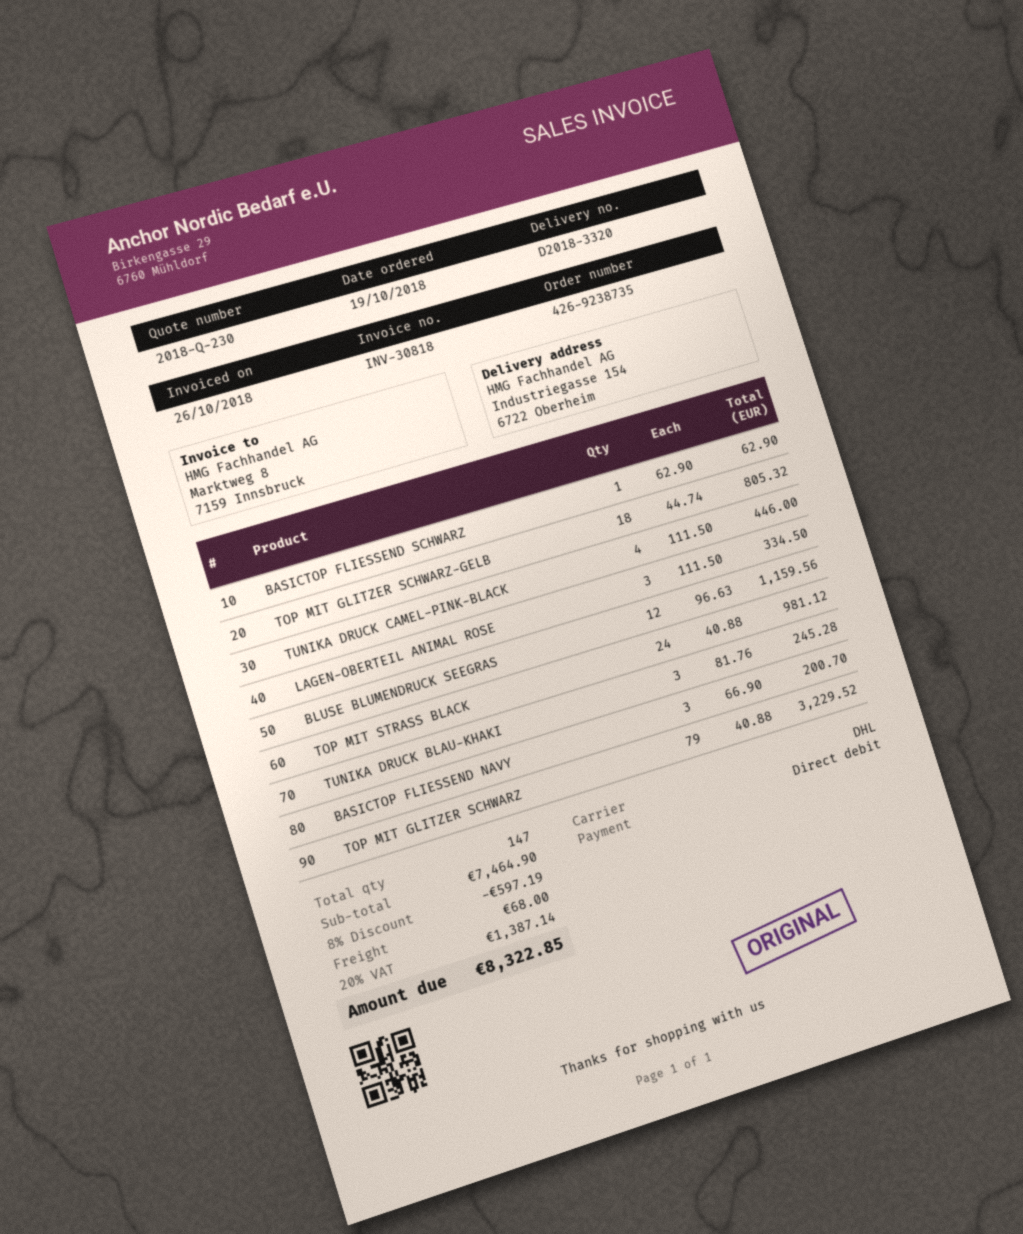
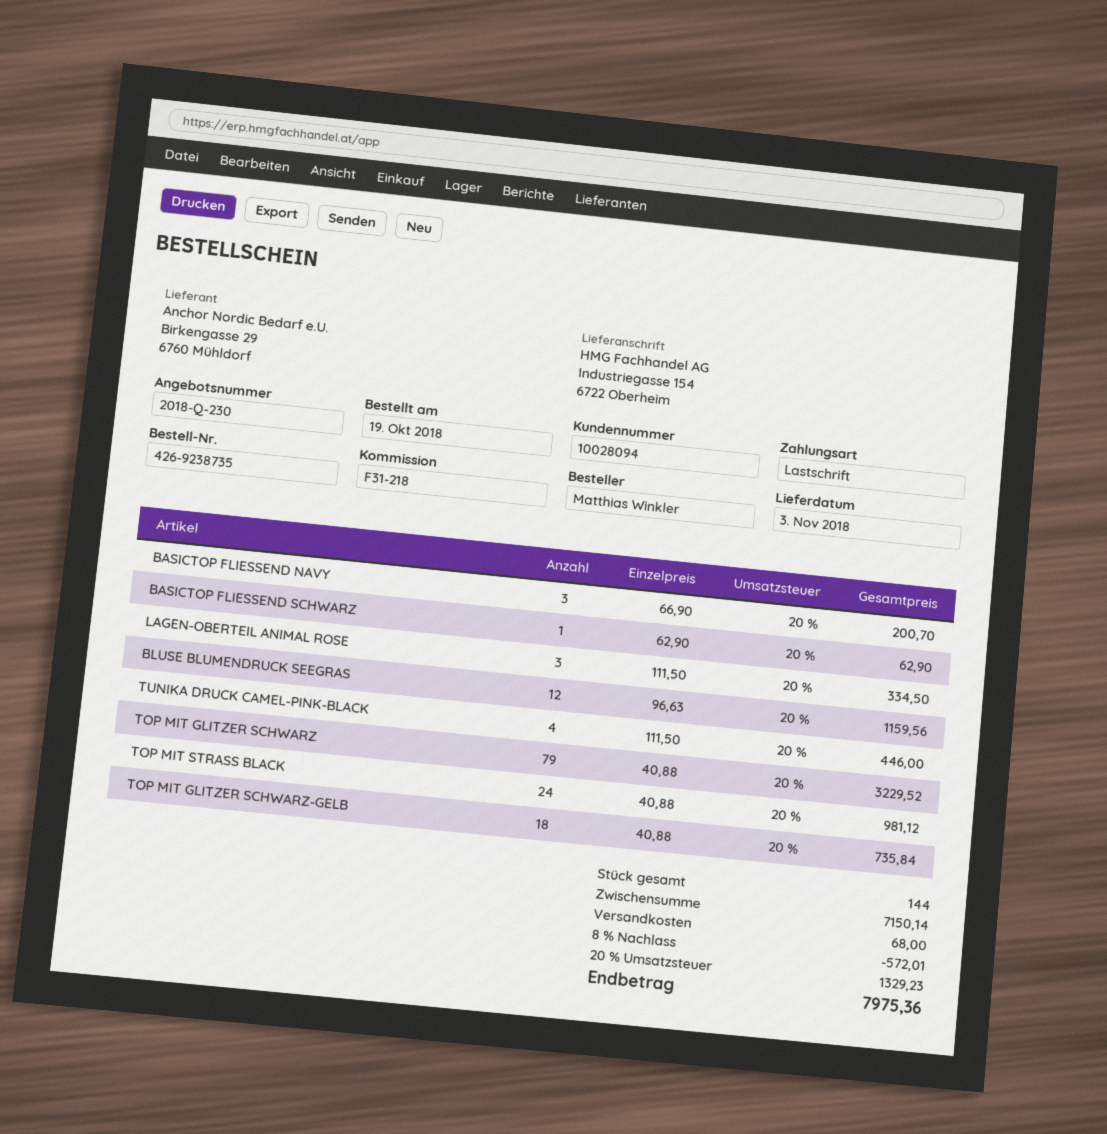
TOP MIT GLITZER SCHWARZ-GELB: 18 x 44.74 = 805.32 -> 18 x 40.88 = 735.84
TUNIKA DRUCK BLAU-KHAKI: 3 x 81.76 = 245.28 -> none
total quantity: 147 -> 144
subtotal: 7464.90 -> 7150.14
discount: 8% = 597.19 -> 8% = 572.01
tax: 20% = 1387.14 -> 20% = 1329.23
total: 8322.85 -> 7975.36

